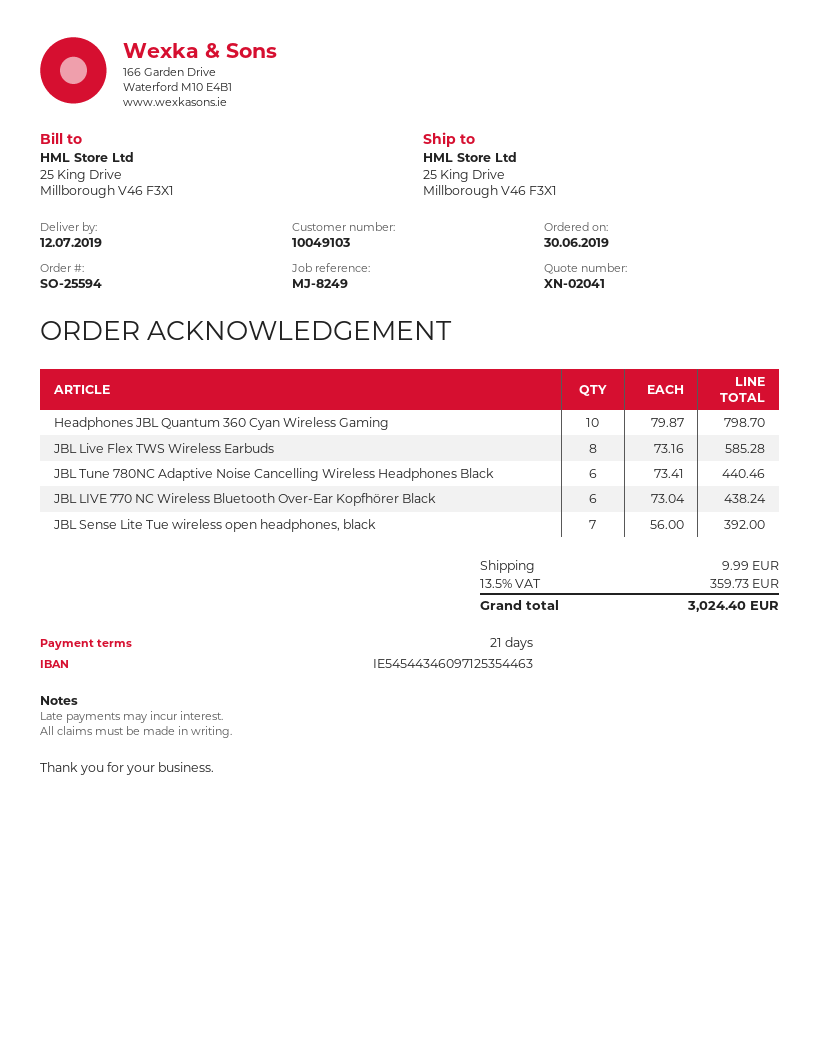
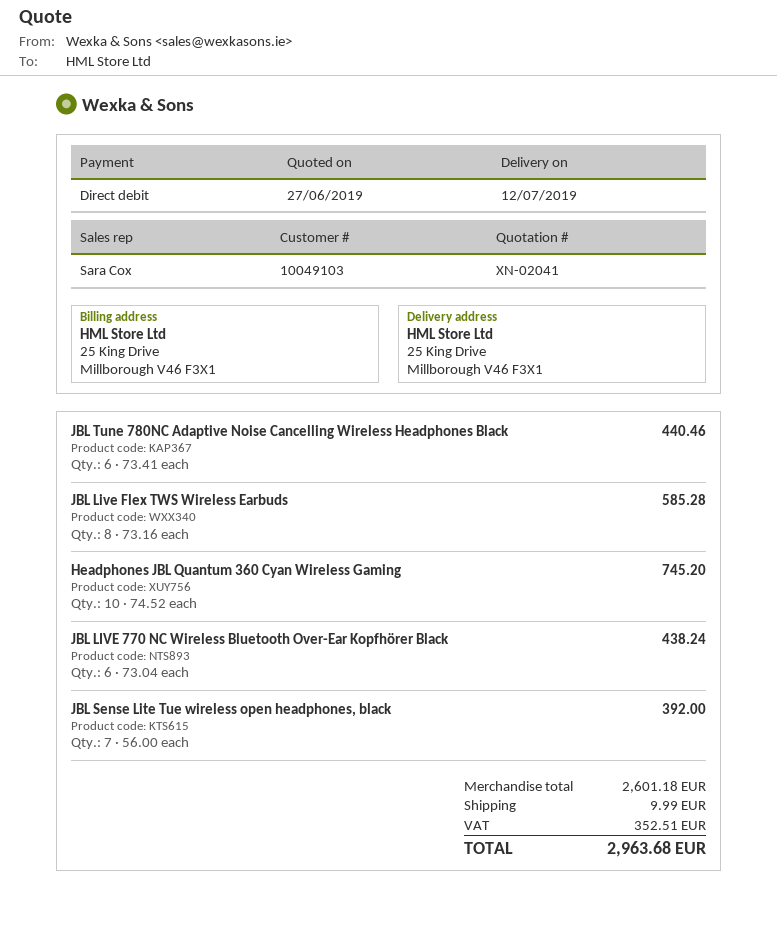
Headphones JBL Quantum 360 Cyan Wireless Gaming: 10 x 79.87 = 798.70 -> 10 x 74.52 = 745.20
tax: 359.73 -> 352.51
total: 3024.40 -> 2963.68

